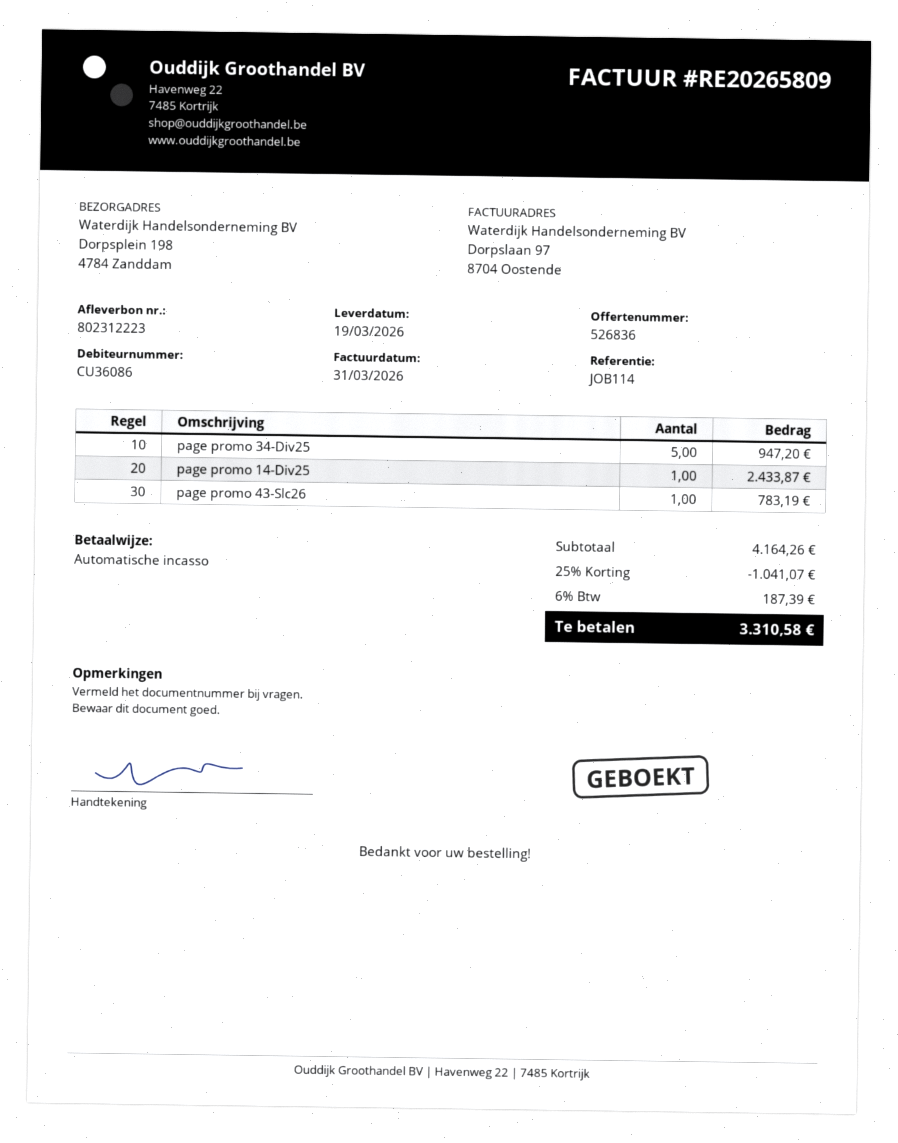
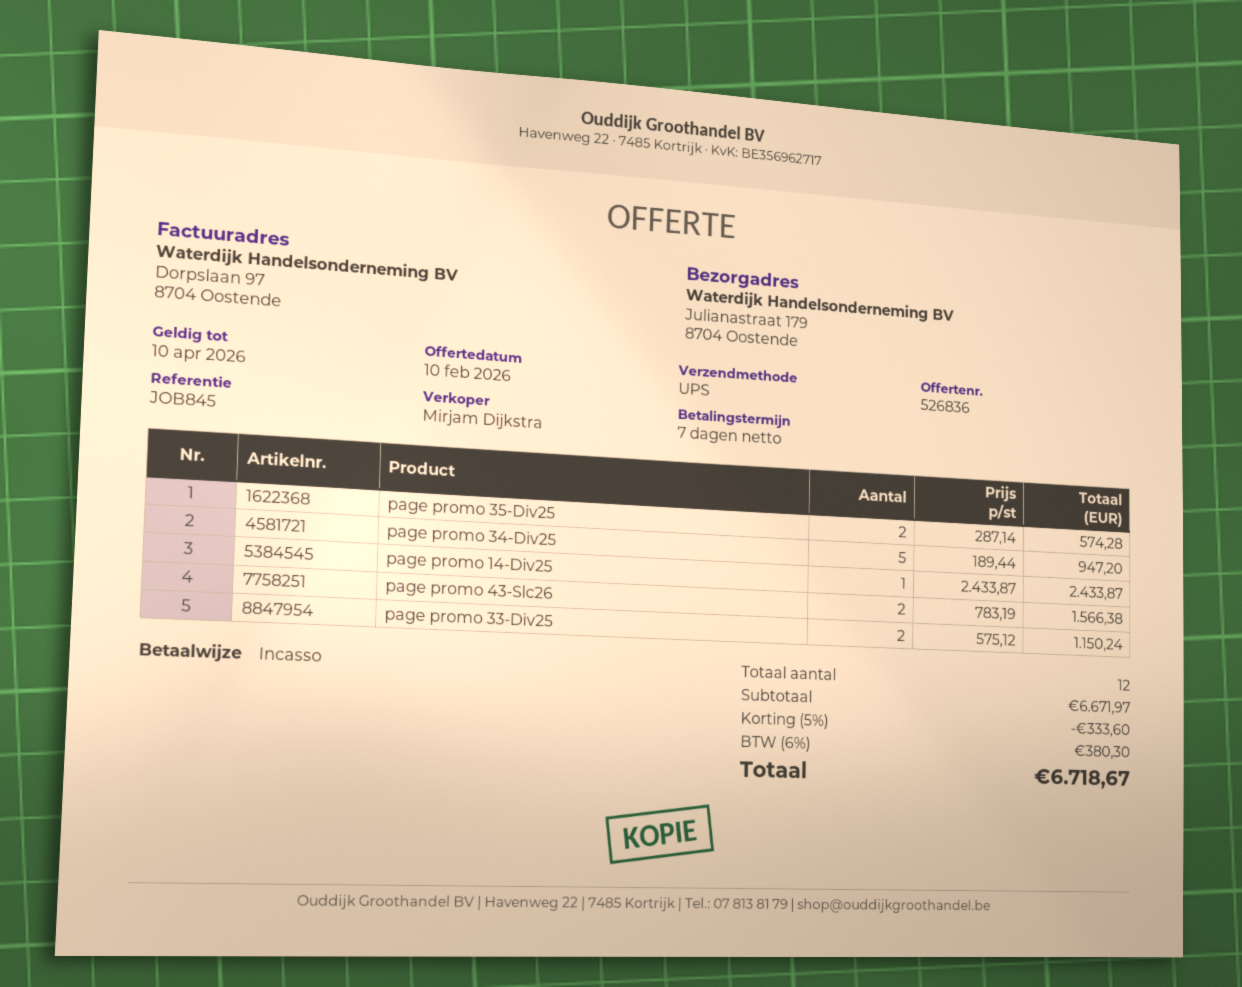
reference: JOB114 -> JOB845
ship to: Dorpsplein 198, 4784 Zanddam -> Julianastraat 179, 8704 Oostende
page promo 43-Slc26: 1 for 783.19 -> 2 for 1566.38
page promo 35-Div25: none -> 2 for 574.28
page promo 33-Div25: none -> 2 for 1150.24
subtotal: 4164.26 -> 6671.97
discount: 25% = 1041.07 -> 5% = 333.60
tax: 6% = 187.39 -> 6% = 380.30
total: 3310.58 -> 6718.67

